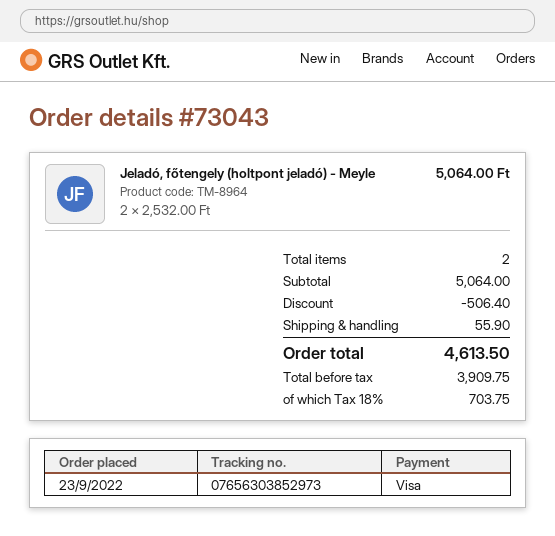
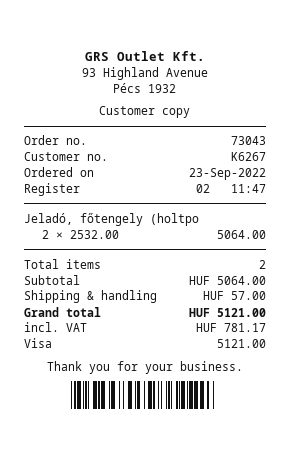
discount: 506.40 -> none
shipping: 55.90 -> 57.00
tax: 703.75 -> 781.17
total: 4613.50 -> 5121.00

